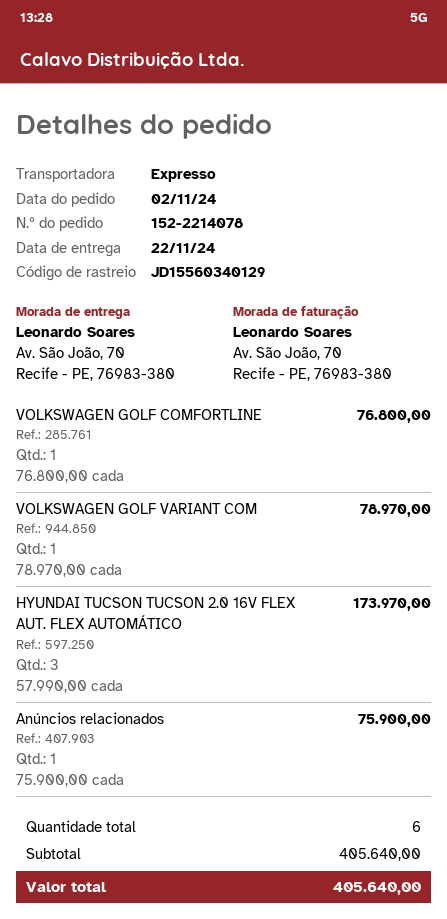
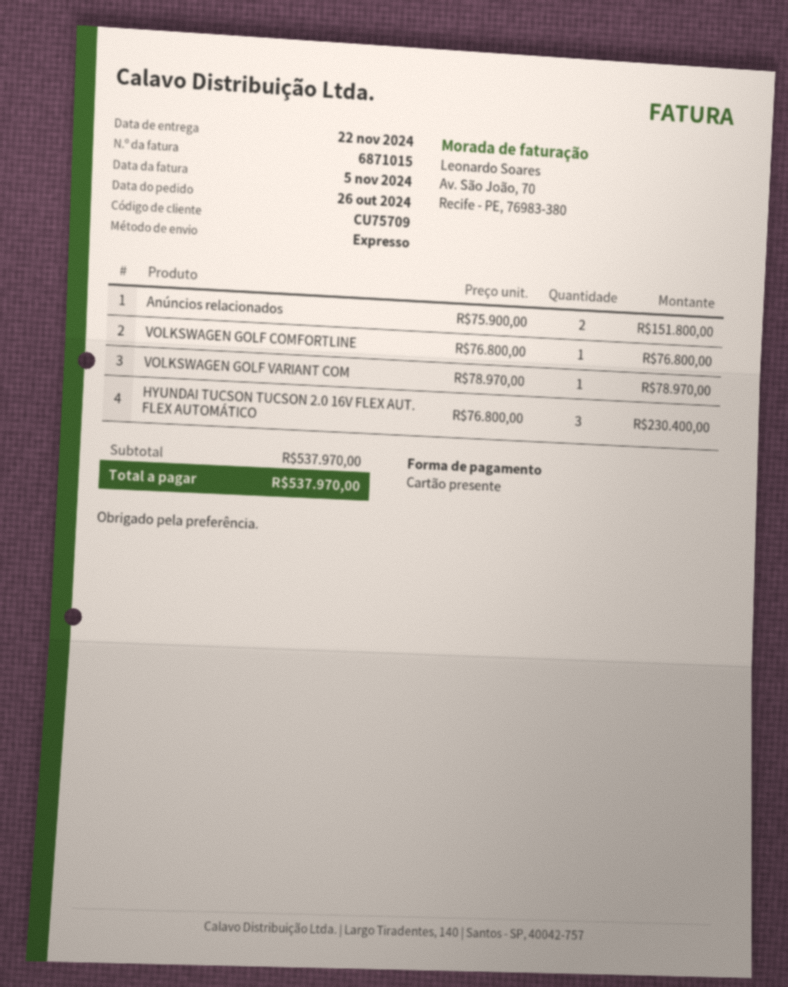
order date: 2024-11-02 -> 2024-10-26
HYUNDAI TUCSON TUCSON 2.0 16V FLEX AUT. FLEX AUTOMÁTICO: 3 x 57990.00 = 173970.00 -> 3 x 76800.00 = 230400.00
Anúncios relacionados: 1 x 75900.00 = 75900.00 -> 2 x 75900.00 = 151800.00
subtotal: 405640.00 -> 537970.00
total: 405640.00 -> 537970.00

